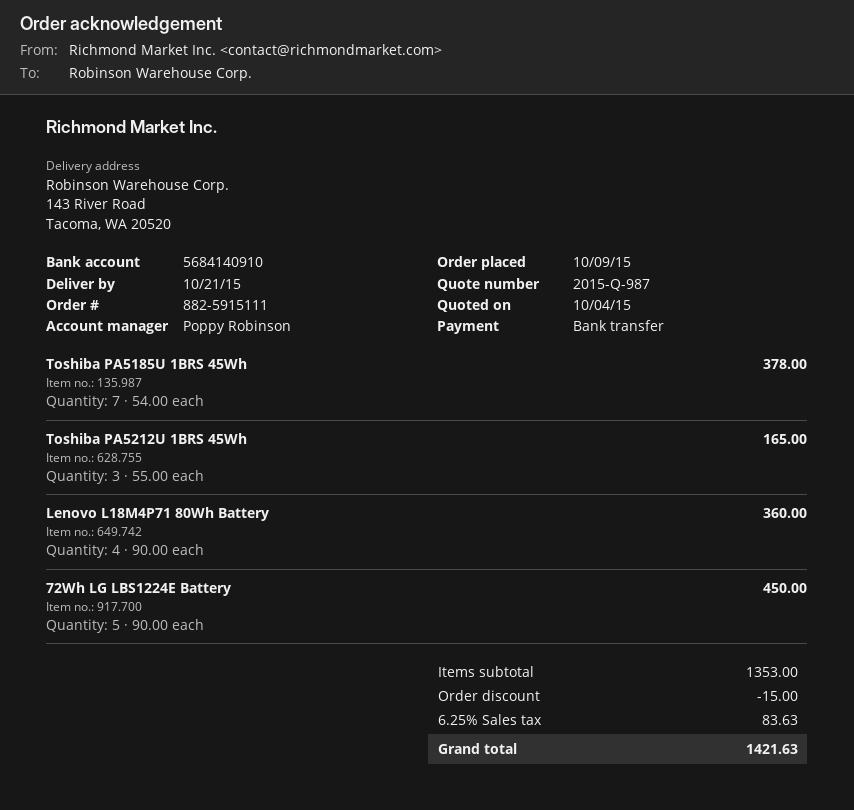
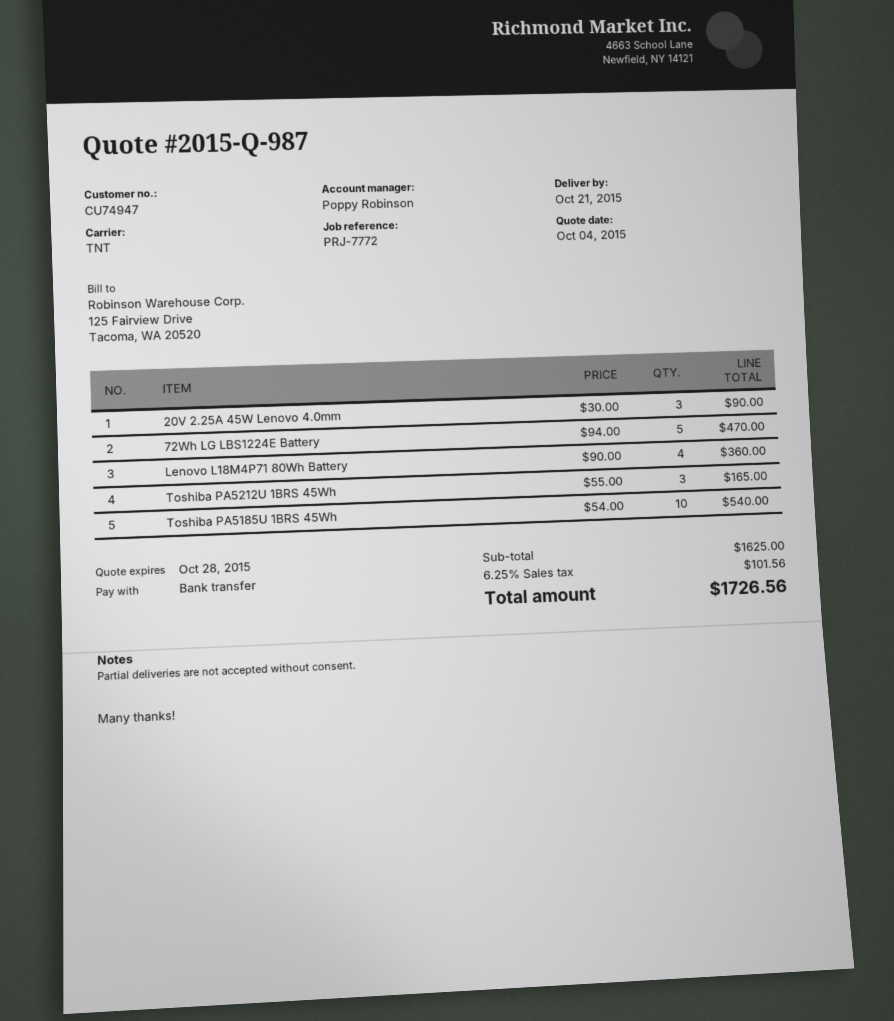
Toshiba PA5185U 1BRS 45Wh: 7 x 54.00 = 378.00 -> 10 x 54.00 = 540.00
72Wh LG LBS1224E Battery: 5 x 90.00 = 450.00 -> 5 x 94.00 = 470.00
20V 2.25A 45W Lenovo 4.0mm: none -> 3 x 30.00 = 90.00
subtotal: 1353.00 -> 1625.00
discount: 15.00 -> none
tax: 6.25% = 83.63 -> 6.25% = 101.56
total: 1421.63 -> 1726.56

